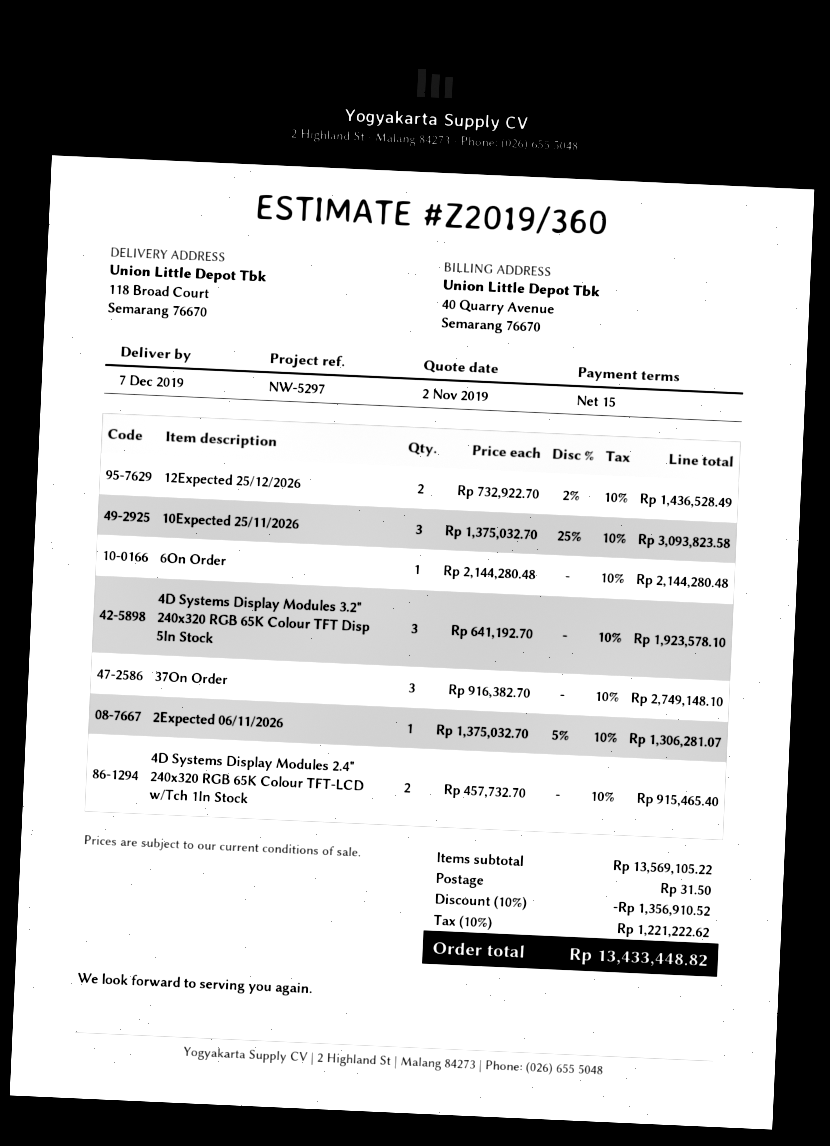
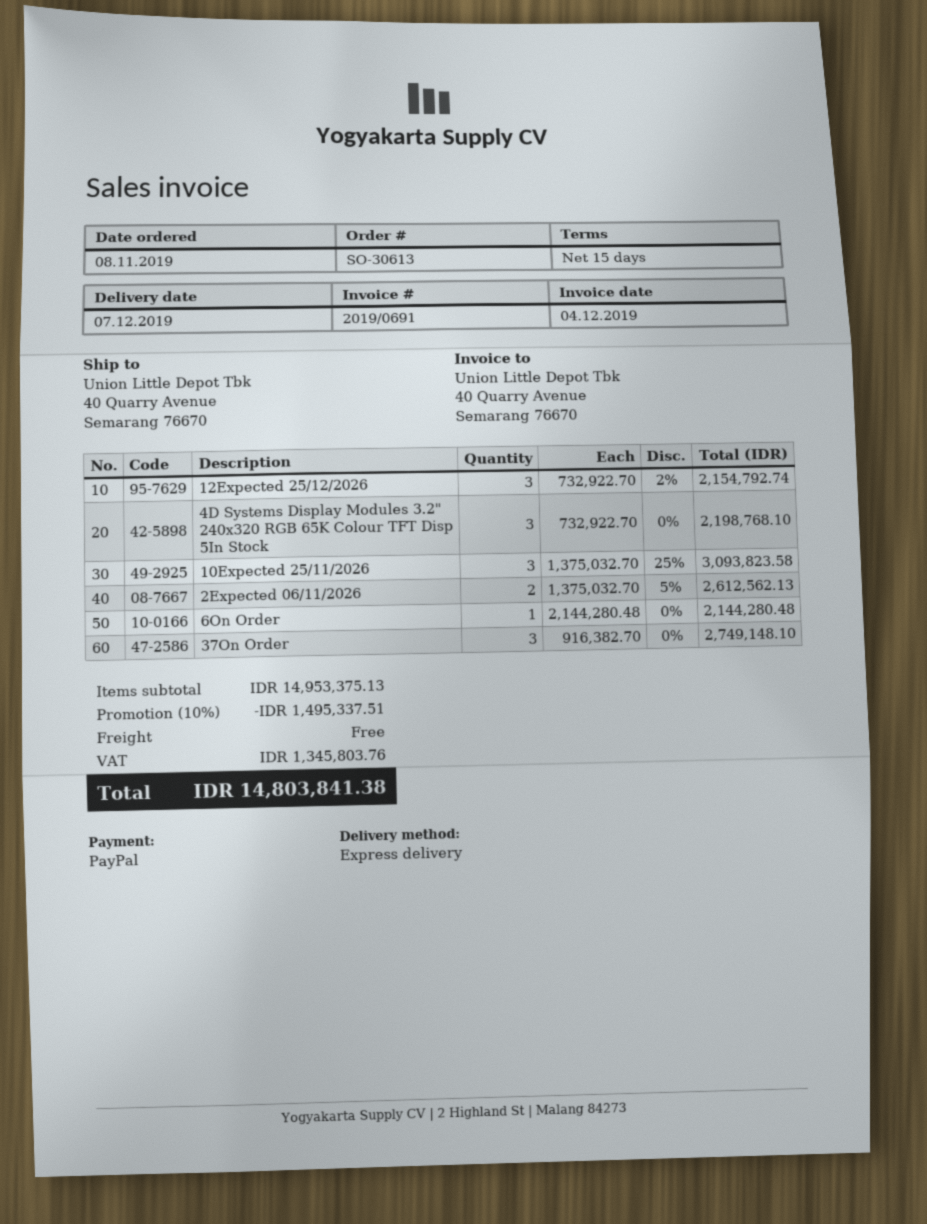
ship to: 118 Broad Court, Semarang 76670 -> 40 Quarry Avenue, Semarang 76670
12Expected 25/12/2026: 2 x 732922.70 - 2% = 1436528.49 -> 3 x 732922.70 - 2% = 2154792.74
4D Systems Display Modules 3.2" 240x320 RGB 65K Colour TFT Disp 5In Stock: 3 x 641192.70 = 1923578.10 -> 3 x 732922.70 = 2198768.10
2Expected 06/11/2026: 1 x 1375032.70 - 5% = 1306281.07 -> 2 x 1375032.70 - 5% = 2612562.13
4D Systems Display Modules 2.4" 240x320 RGB 65K Colour TFT-LCD w/Tch 1In Stock: 2 x 457732.70 = 915465.40 -> none
subtotal: 13569105.22 -> 14953375.13
discount: 10% = 1356910.52 -> 10% = 1495337.51
shipping: 31.50 -> 0.00
tax: 1221222.62 -> 1345803.76
total: 13433448.82 -> 14803841.38

